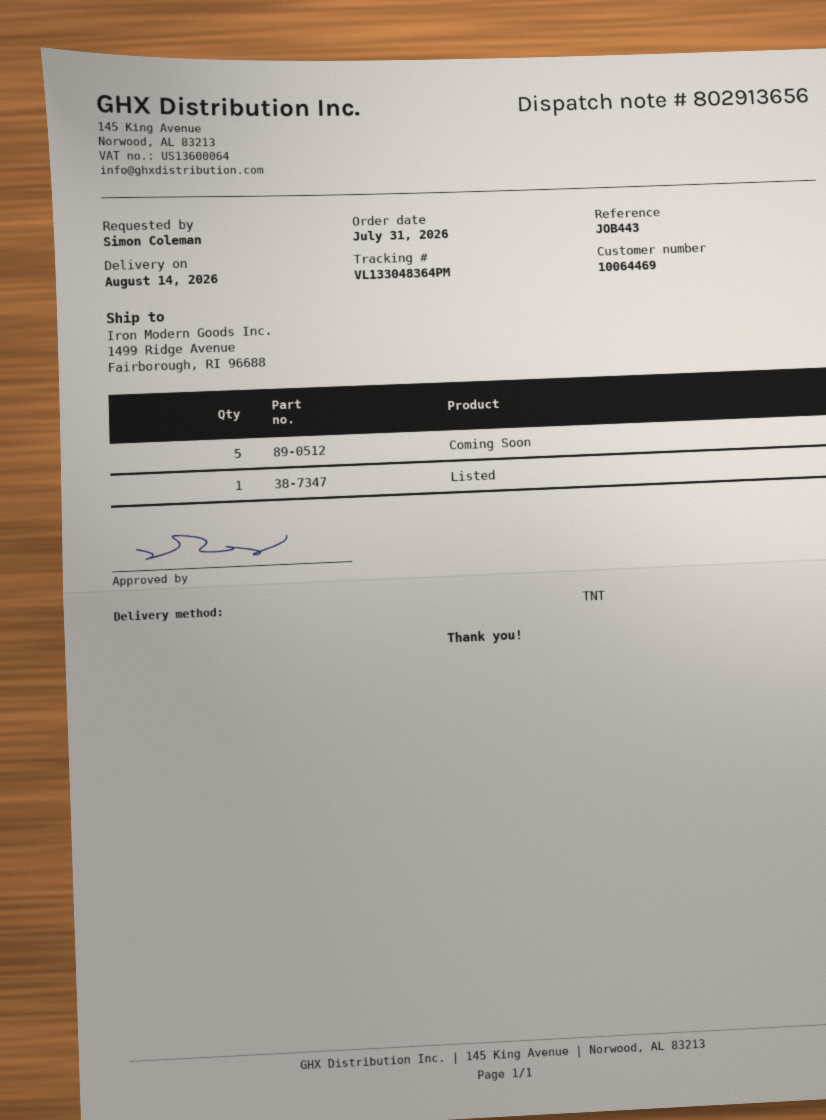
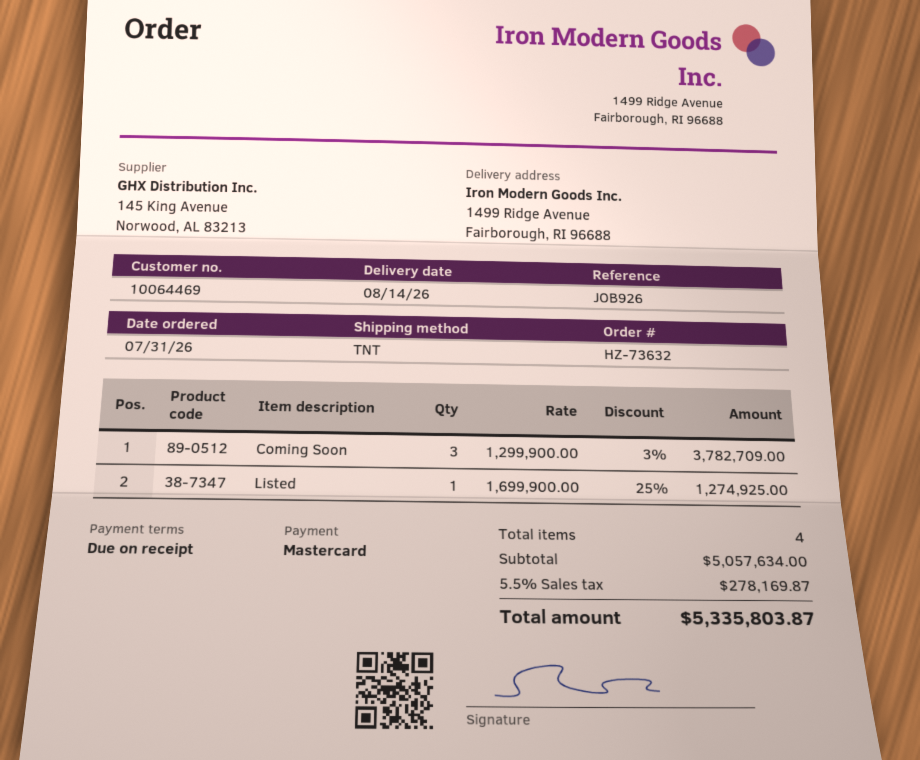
reference: JOB443 -> JOB926
Coming Soon: 5 -> 3

